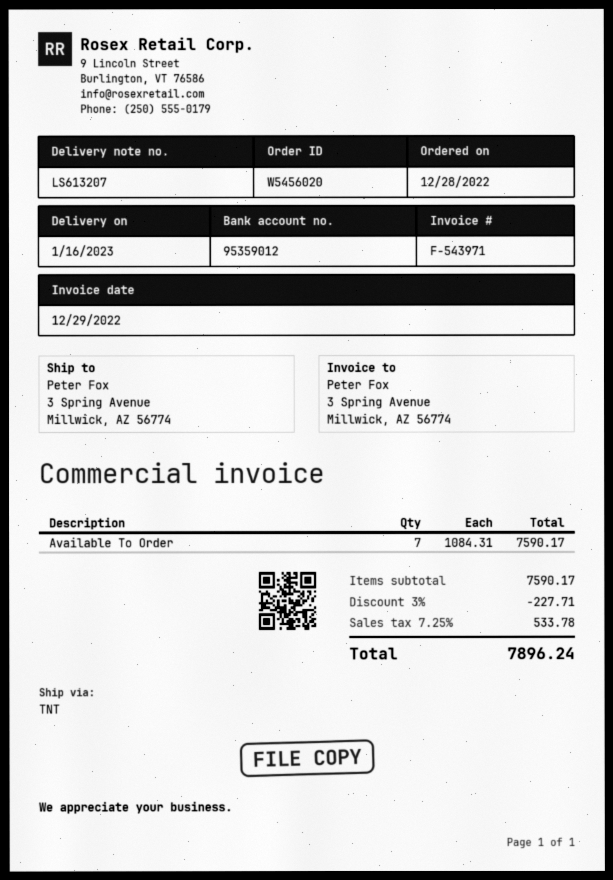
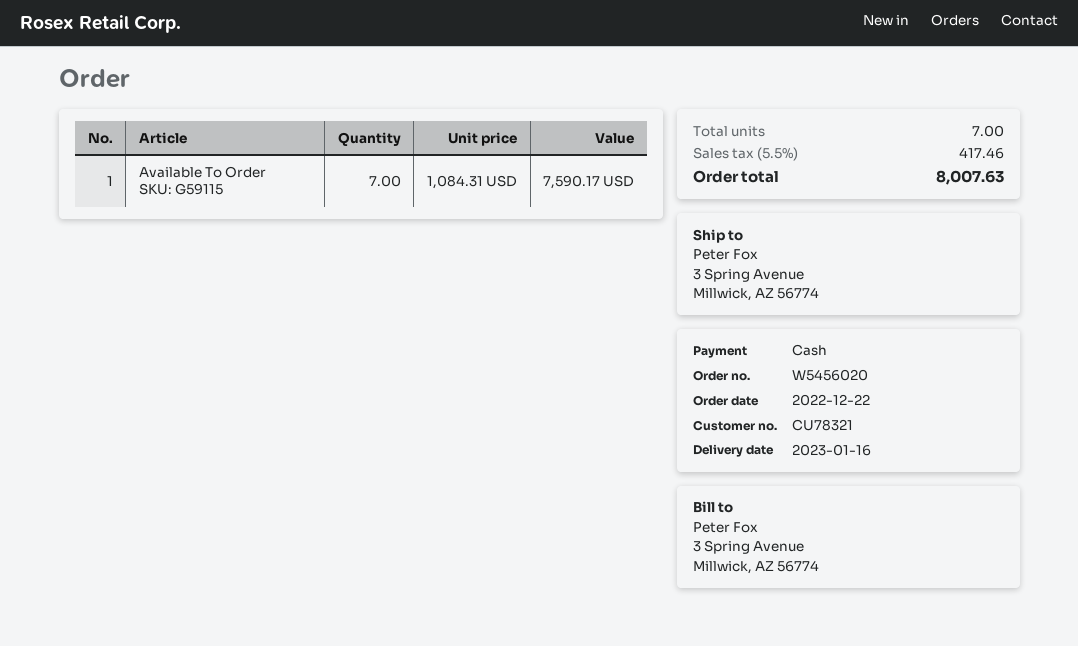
order date: 2022-12-28 -> 2022-12-22
discount: 3% = 227.71 -> none
tax: 7.25% = 533.78 -> 5.5% = 417.46
total: 7896.24 -> 8007.63

